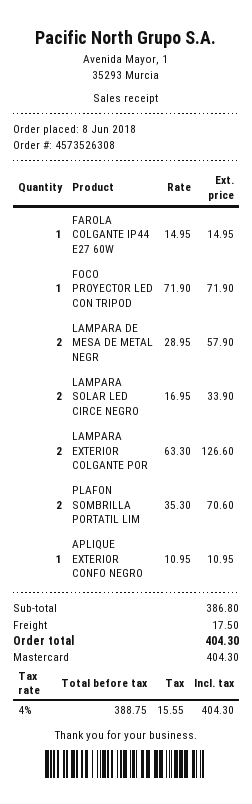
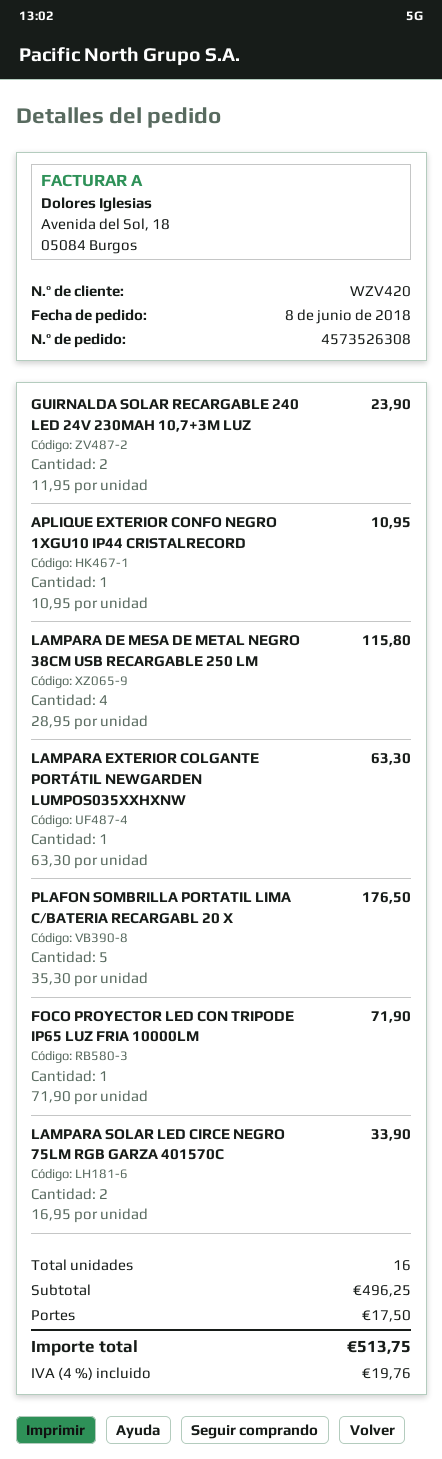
FAROLA COLGANTE IP44 E27 60W: 1 x 14.95 = 14.95 -> none
LAMPARA DE MESA DE METAL NEGR: 2 x 28.95 = 57.90 -> 4 x 28.95 = 115.80
LAMPARA EXTERIOR COLGANTE POR: 2 x 63.30 = 126.60 -> 1 x 63.30 = 63.30
PLAFON SOMBRILLA PORTATIL LIM: 2 x 35.30 = 70.60 -> 5 x 35.30 = 176.50
GUIRNALDA SOLAR RECARGABLE 240 LED 24V 230MAH 10,7+3M LUZ: none -> 2 x 11.95 = 23.90
subtotal: 386.80 -> 496.25
tax: 4% = 15.55 -> 4% = 19.76
total: 404.30 -> 513.75

